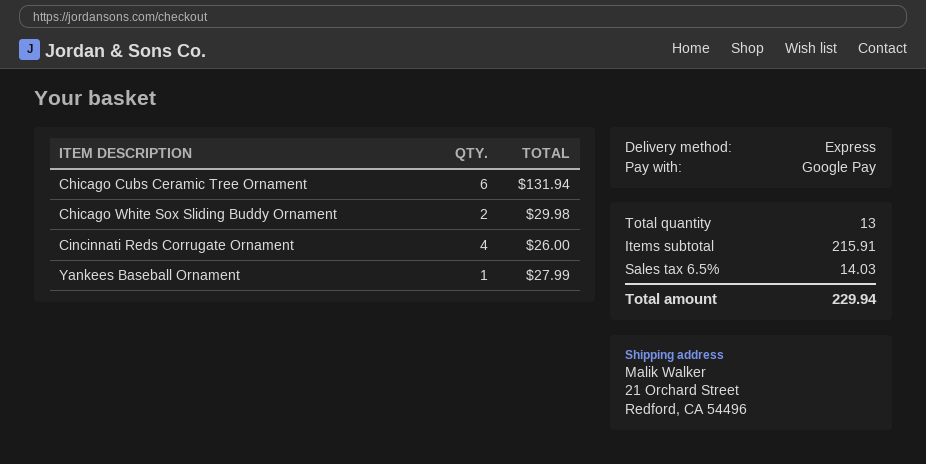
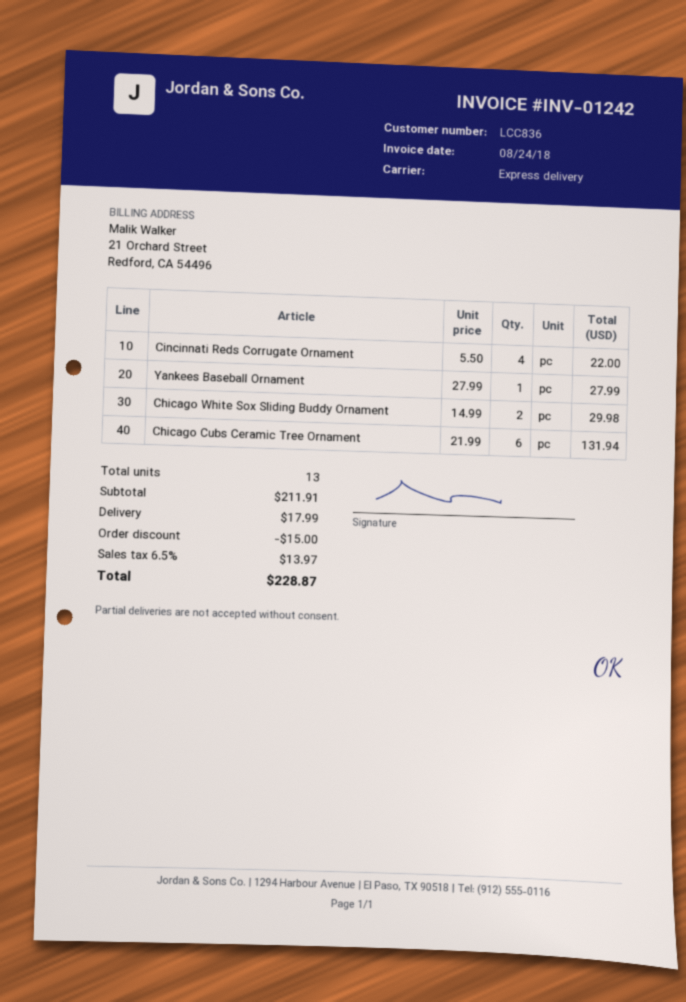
Cincinnati Reds Corrugate Ornament: 4 for 26.00 -> 4 for 22.00
subtotal: 215.91 -> 211.91
discount: none -> 15.00
shipping: none -> 17.99
tax: 6.5% = 14.03 -> 6.5% = 13.97
total: 229.94 -> 228.87

